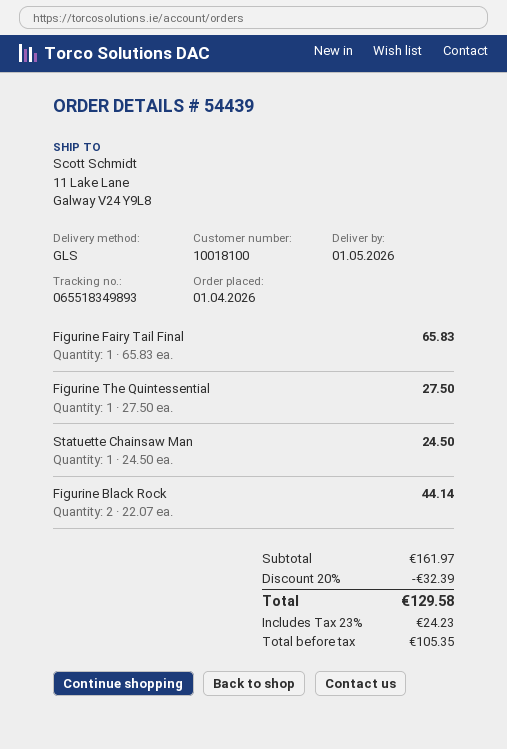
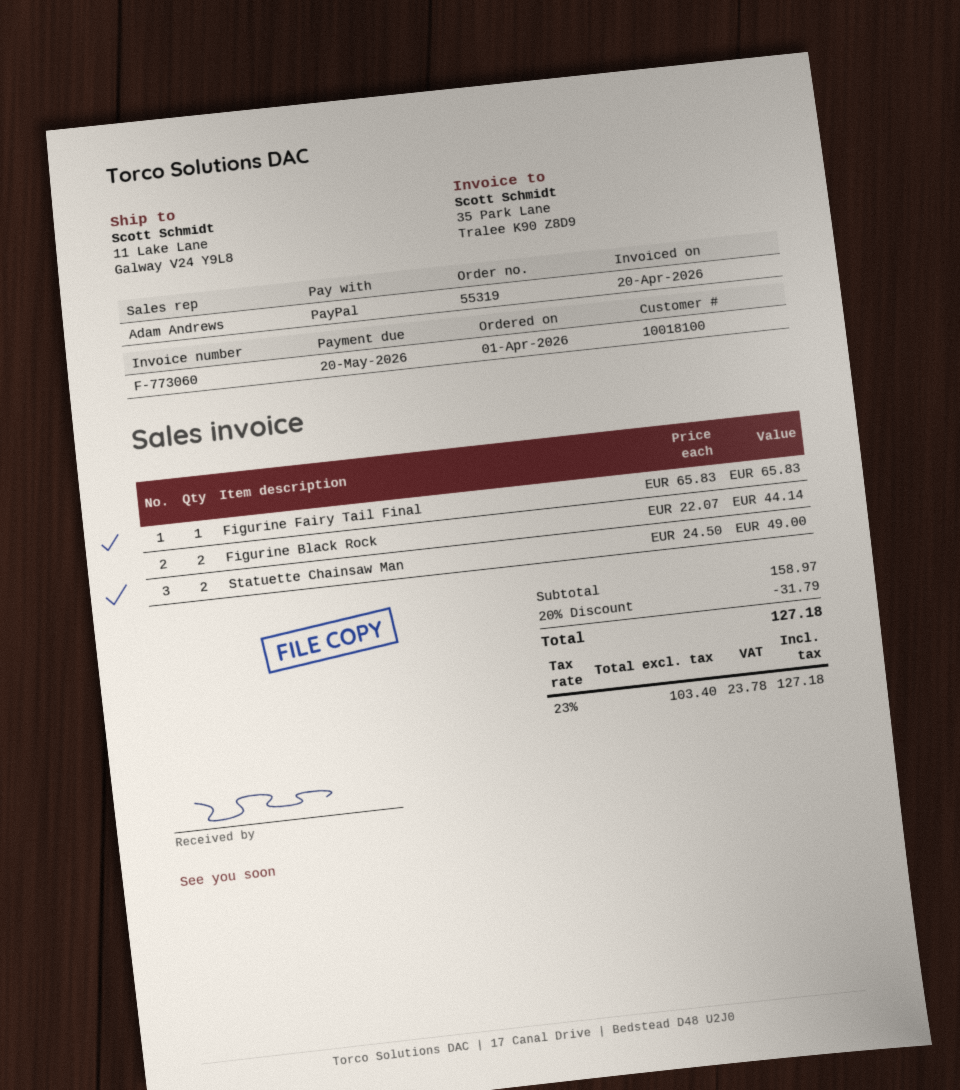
order number: 54439 -> 55319
Figurine The Quintessential: 1 x 27.50 = 27.50 -> none
Statuette Chainsaw Man: 1 x 24.50 = 24.50 -> 2 x 24.50 = 49.00
subtotal: 161.97 -> 158.97
discount: 20% = 32.39 -> 20% = 31.79
net: 105.35 -> 103.40
tax: 23% = 24.23 -> 23% = 23.78
total: 129.58 -> 127.18

